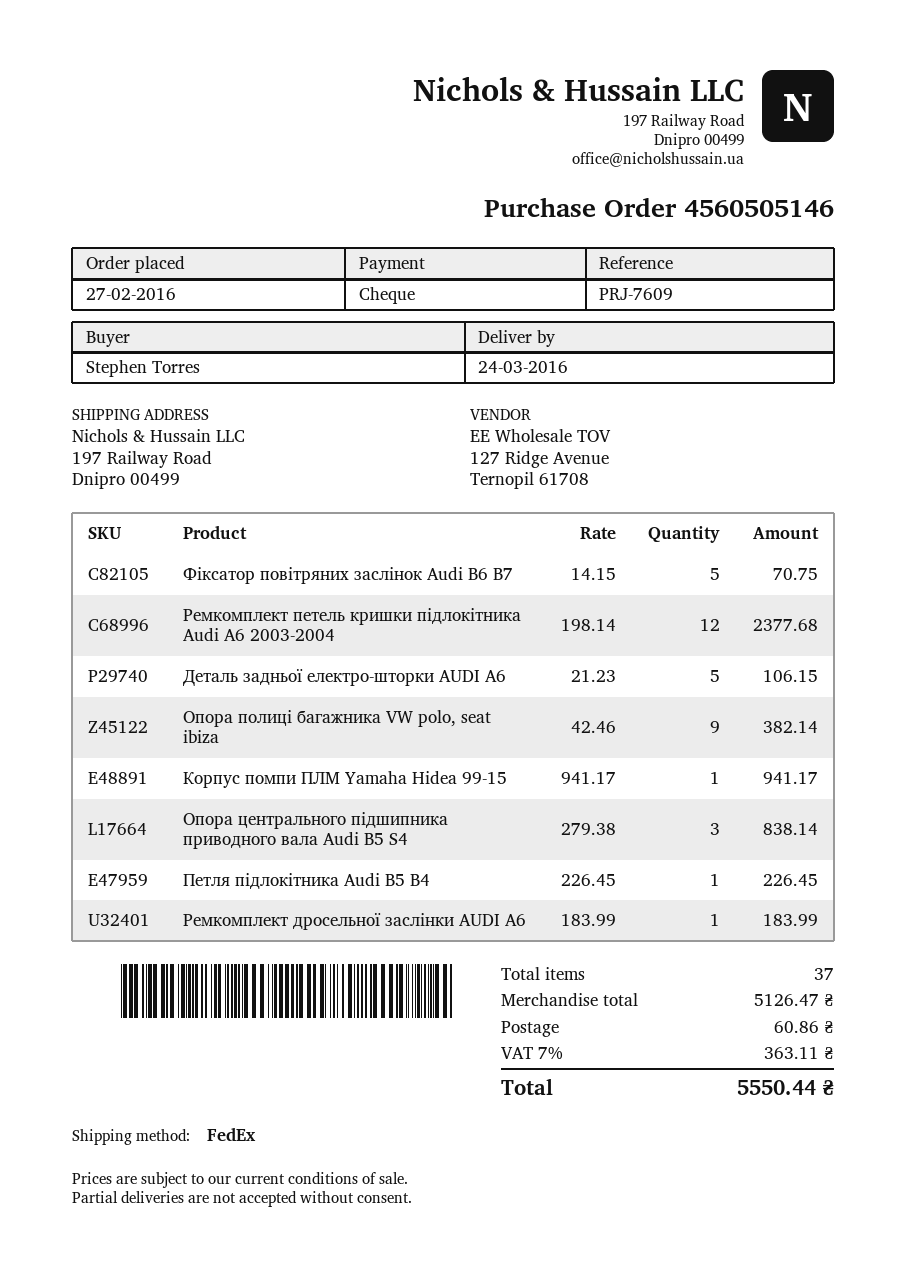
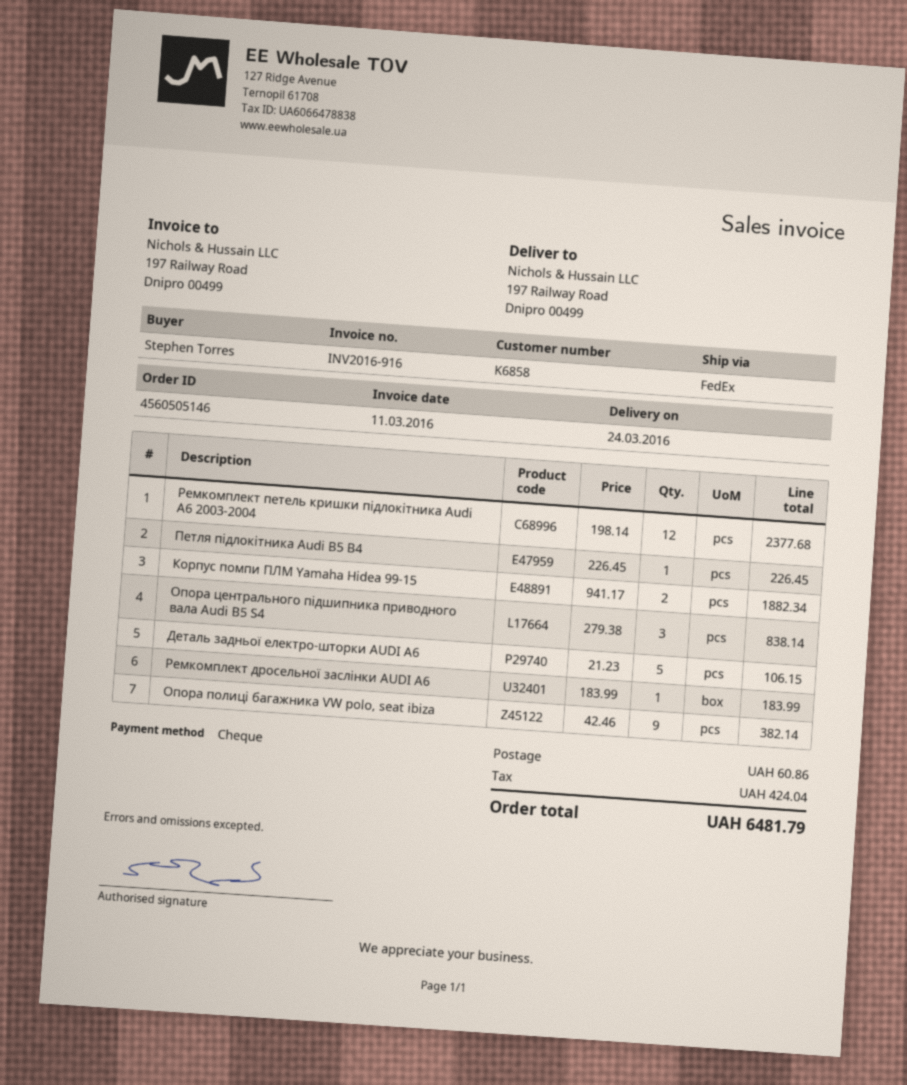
Фіксатор повітряних заслінок Audi B6 B7: 5 x 14.15 = 70.75 -> none
Корпус помпи ПЛМ Yamaha Hidea 99-15: 1 x 941.17 = 941.17 -> 2 x 941.17 = 1882.34
tax: 363.11 -> 424.04
total: 5550.44 -> 6481.79

